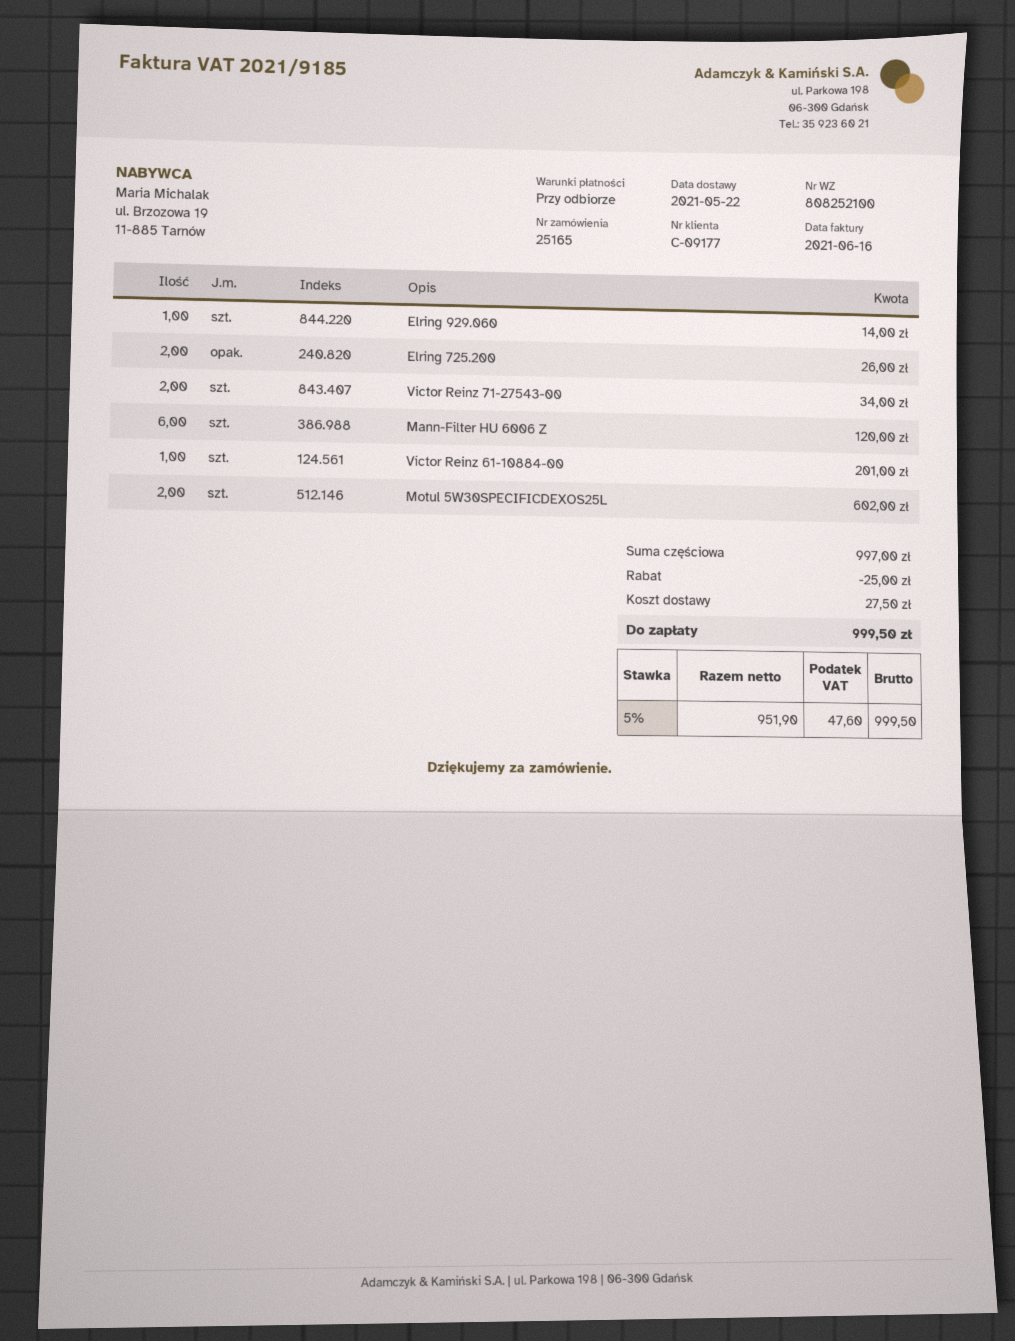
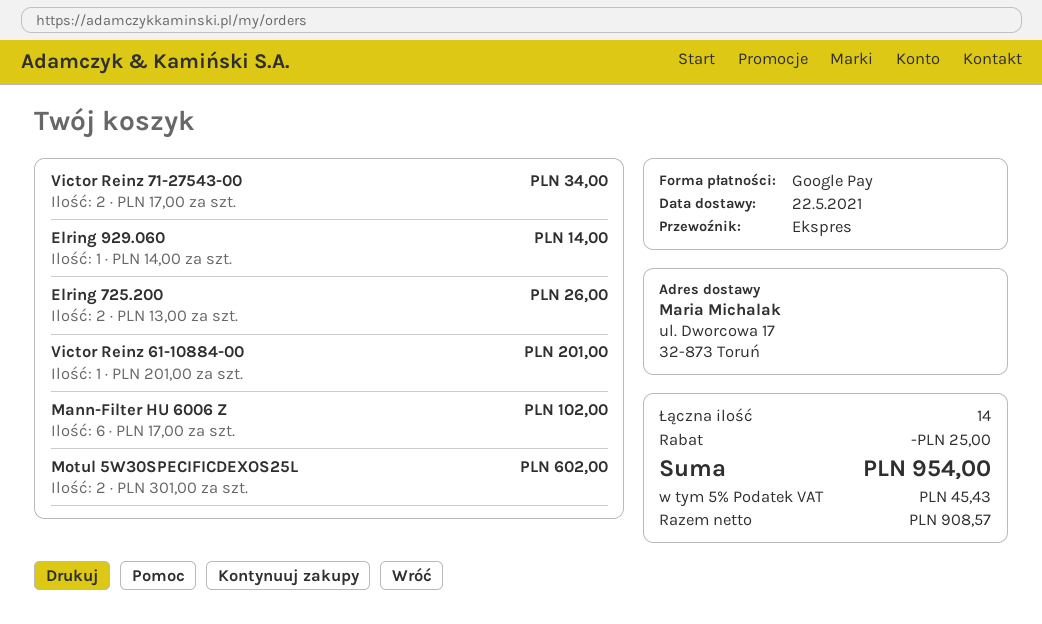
Mann-Filter HU 6006 Z: 6 for 120.00 -> 6 for 102.00
shipping: 27.50 -> none
net: 951.90 -> 908.57
tax: 5% = 47.60 -> 5% = 45.43
total: 999.50 -> 954.00

